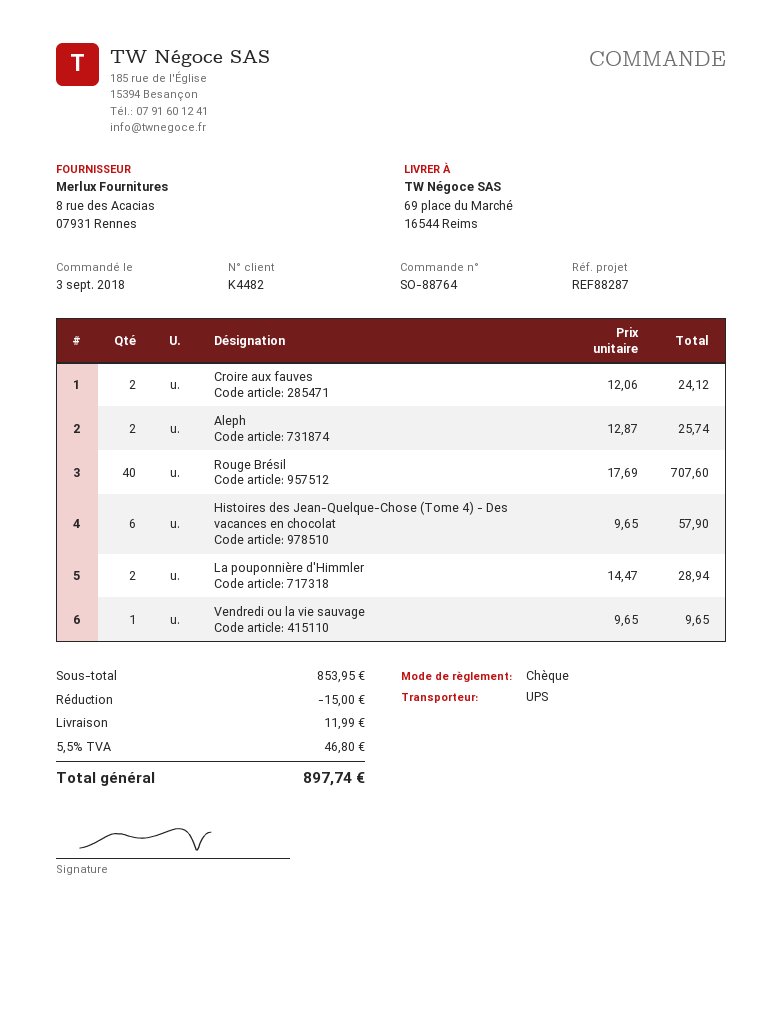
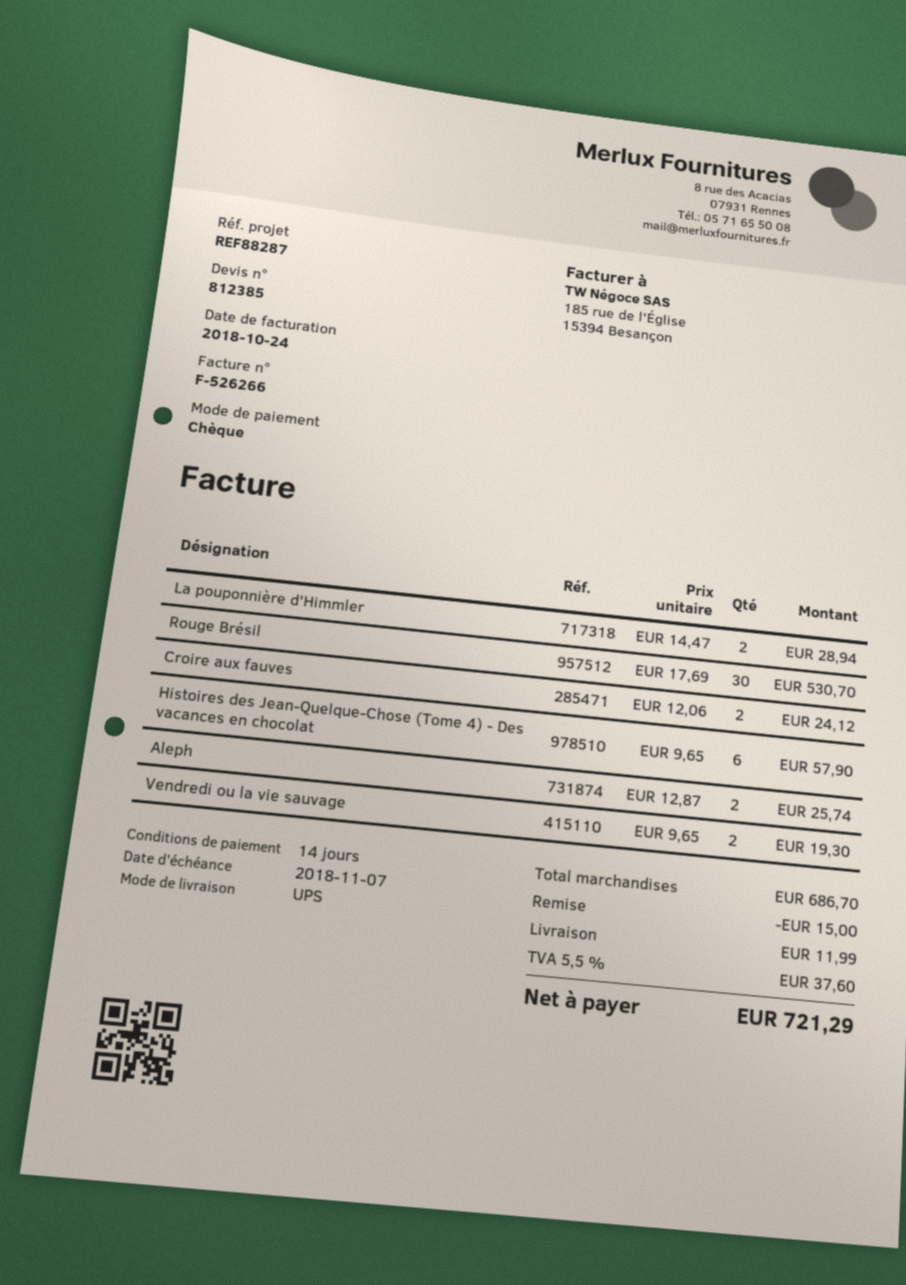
Rouge Brésil: 40 x 17.69 = 707.60 -> 30 x 17.69 = 530.70
Vendredi ou la vie sauvage: 1 x 9.65 = 9.65 -> 2 x 9.65 = 19.30
subtotal: 853.95 -> 686.70
tax: 5.5% = 46.80 -> 5.5% = 37.60
total: 897.74 -> 721.29

